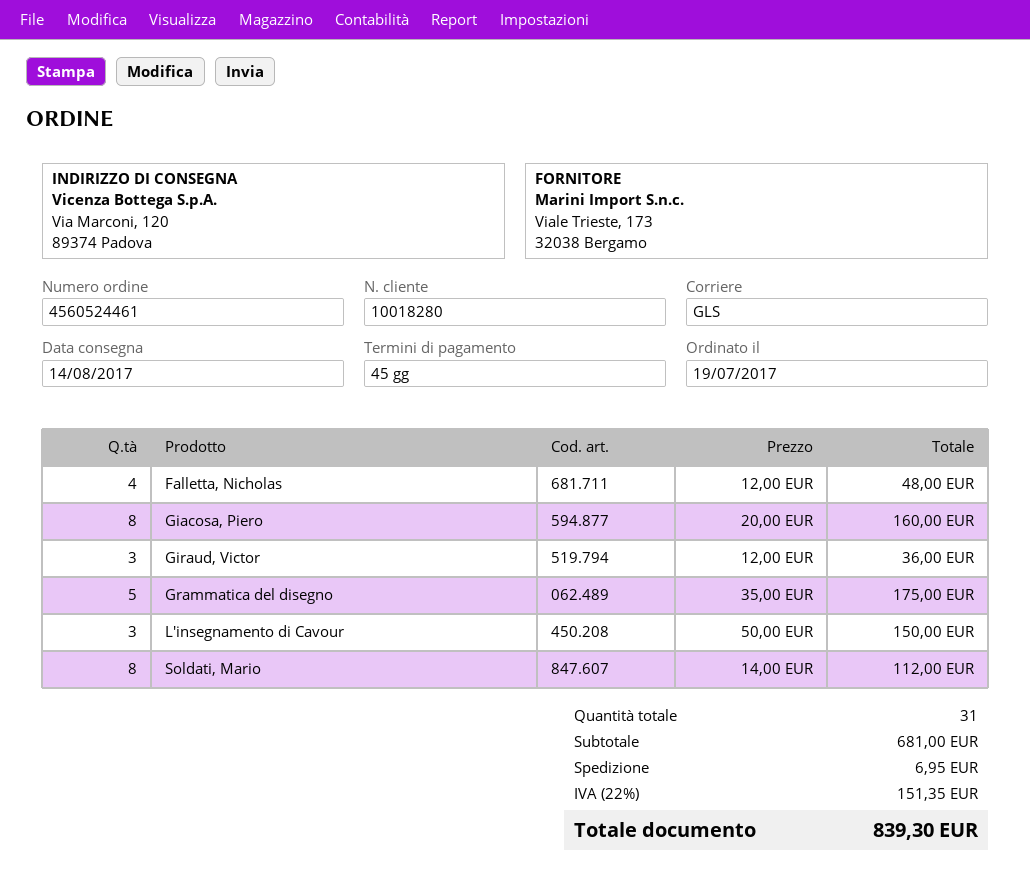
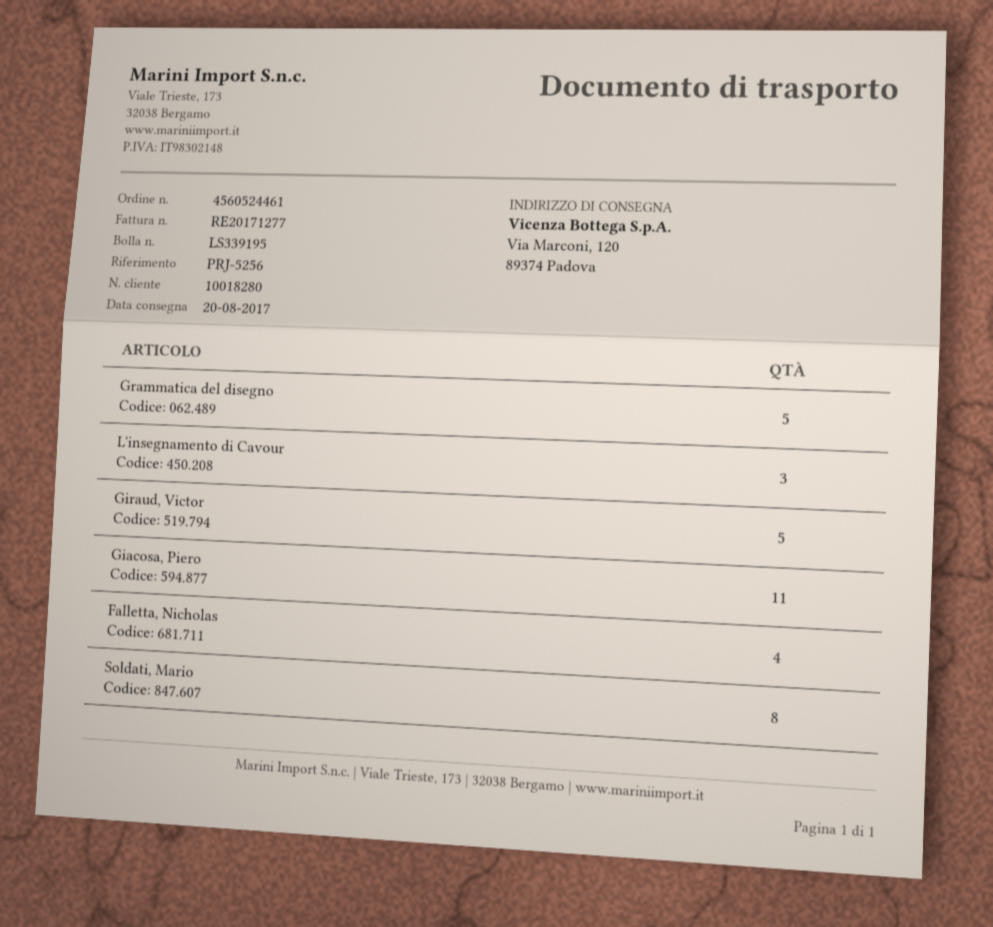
delivery date: 2017-08-14 -> 2017-08-20
Giacosa, Piero: 8 -> 11
Giraud, Victor: 3 -> 5

